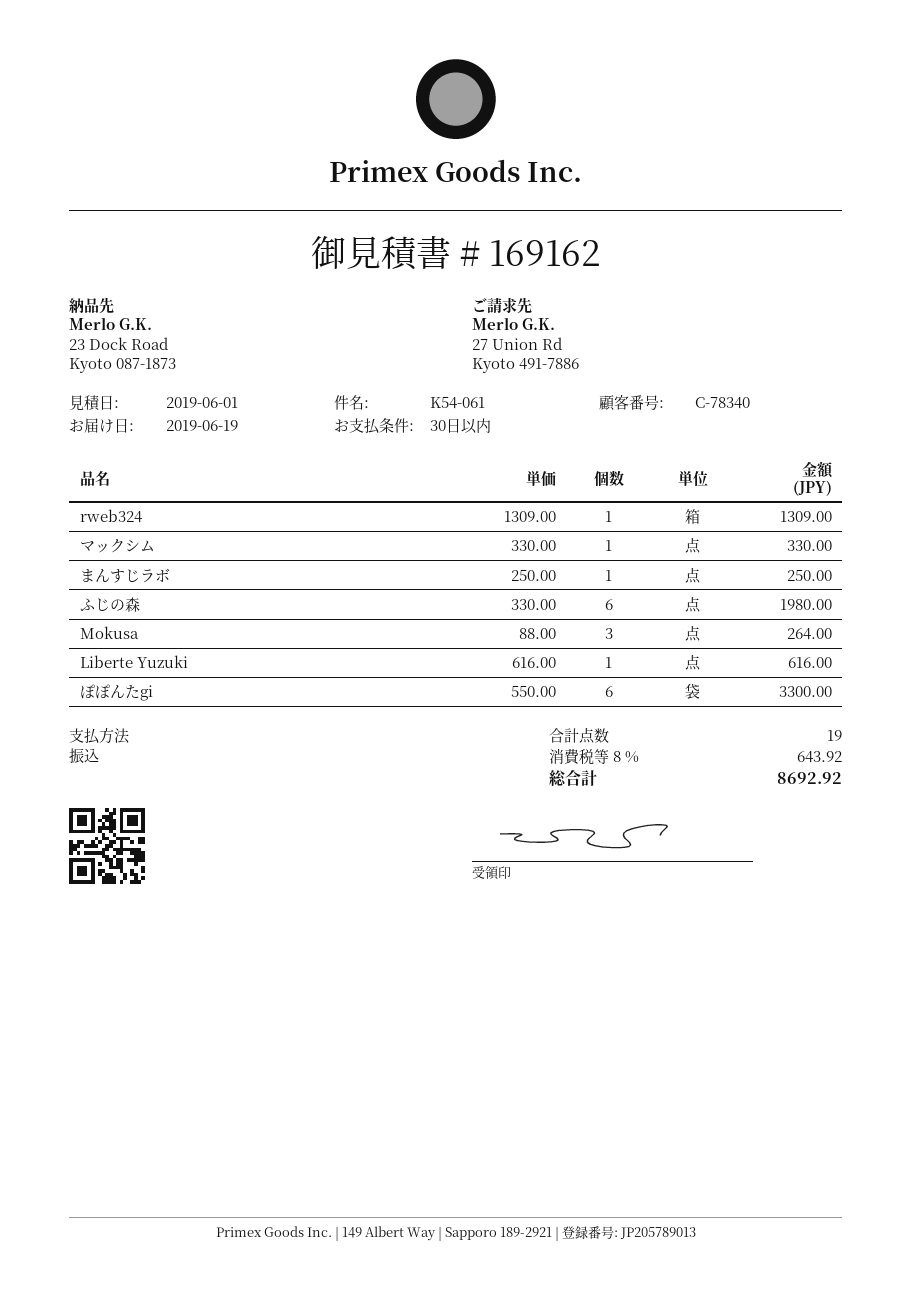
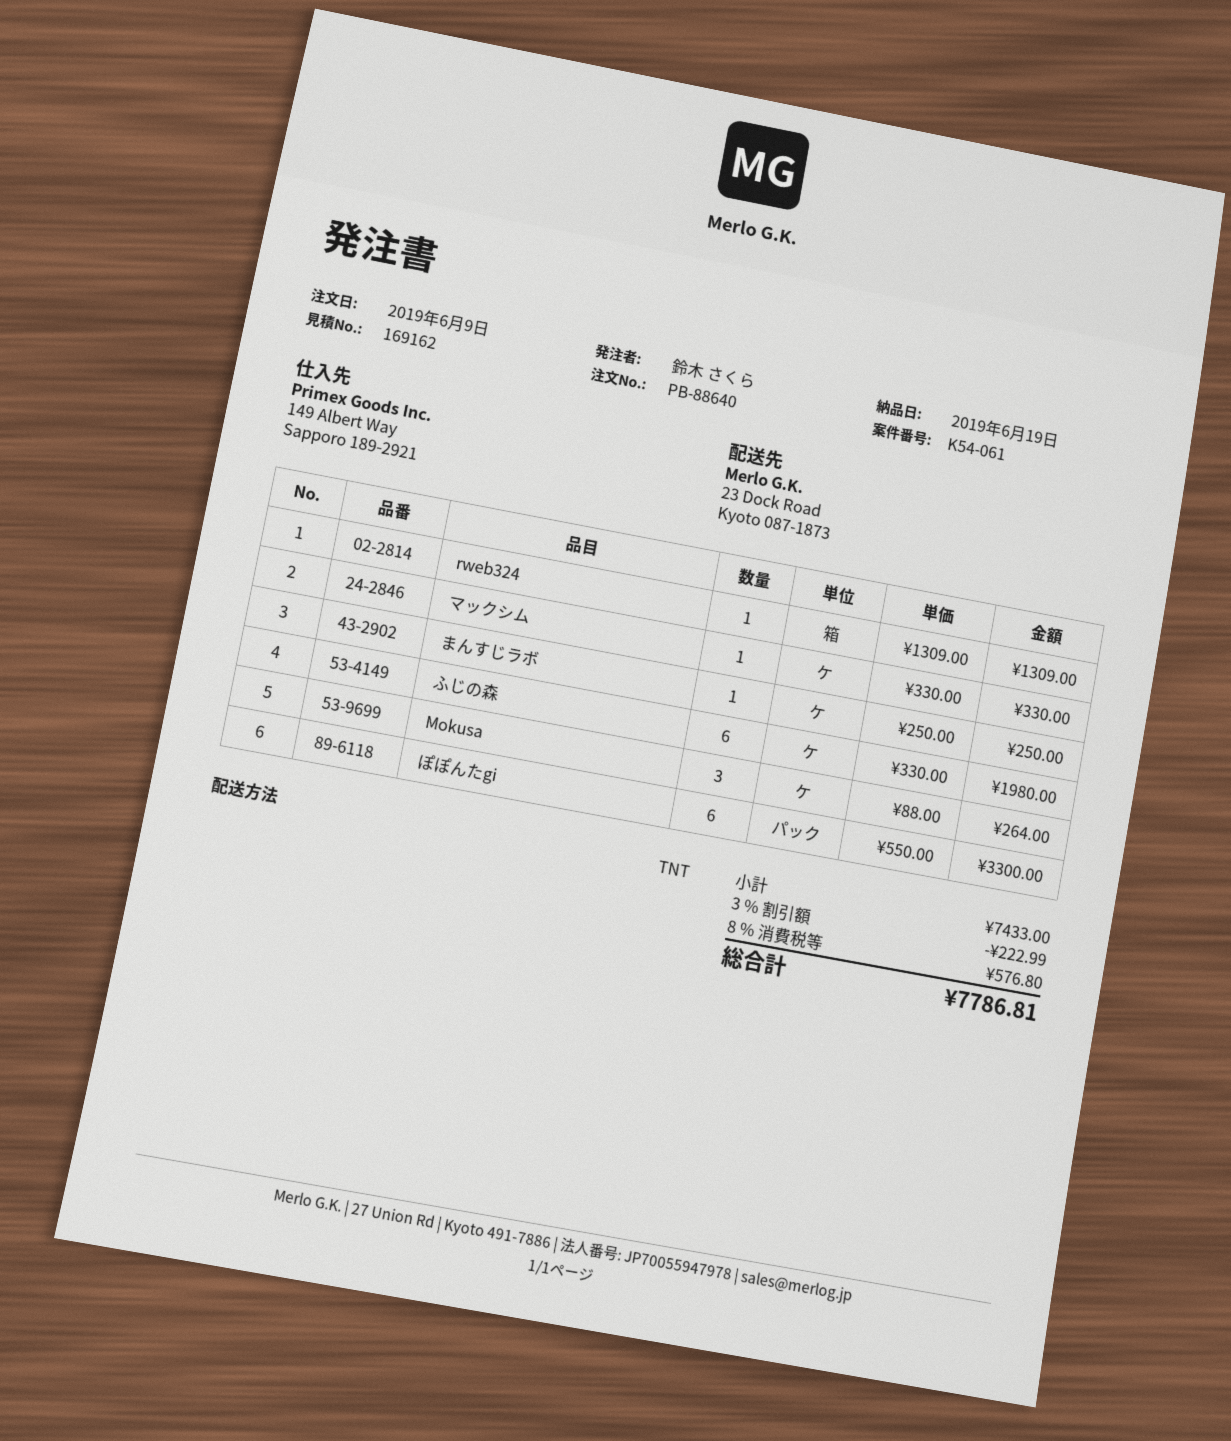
Liberte Yuzuki: 1 x 616.00 = 616.00 -> none
discount: none -> 3% = 222.99
tax: 8% = 643.92 -> 8% = 576.80
total: 8692.92 -> 7786.81

